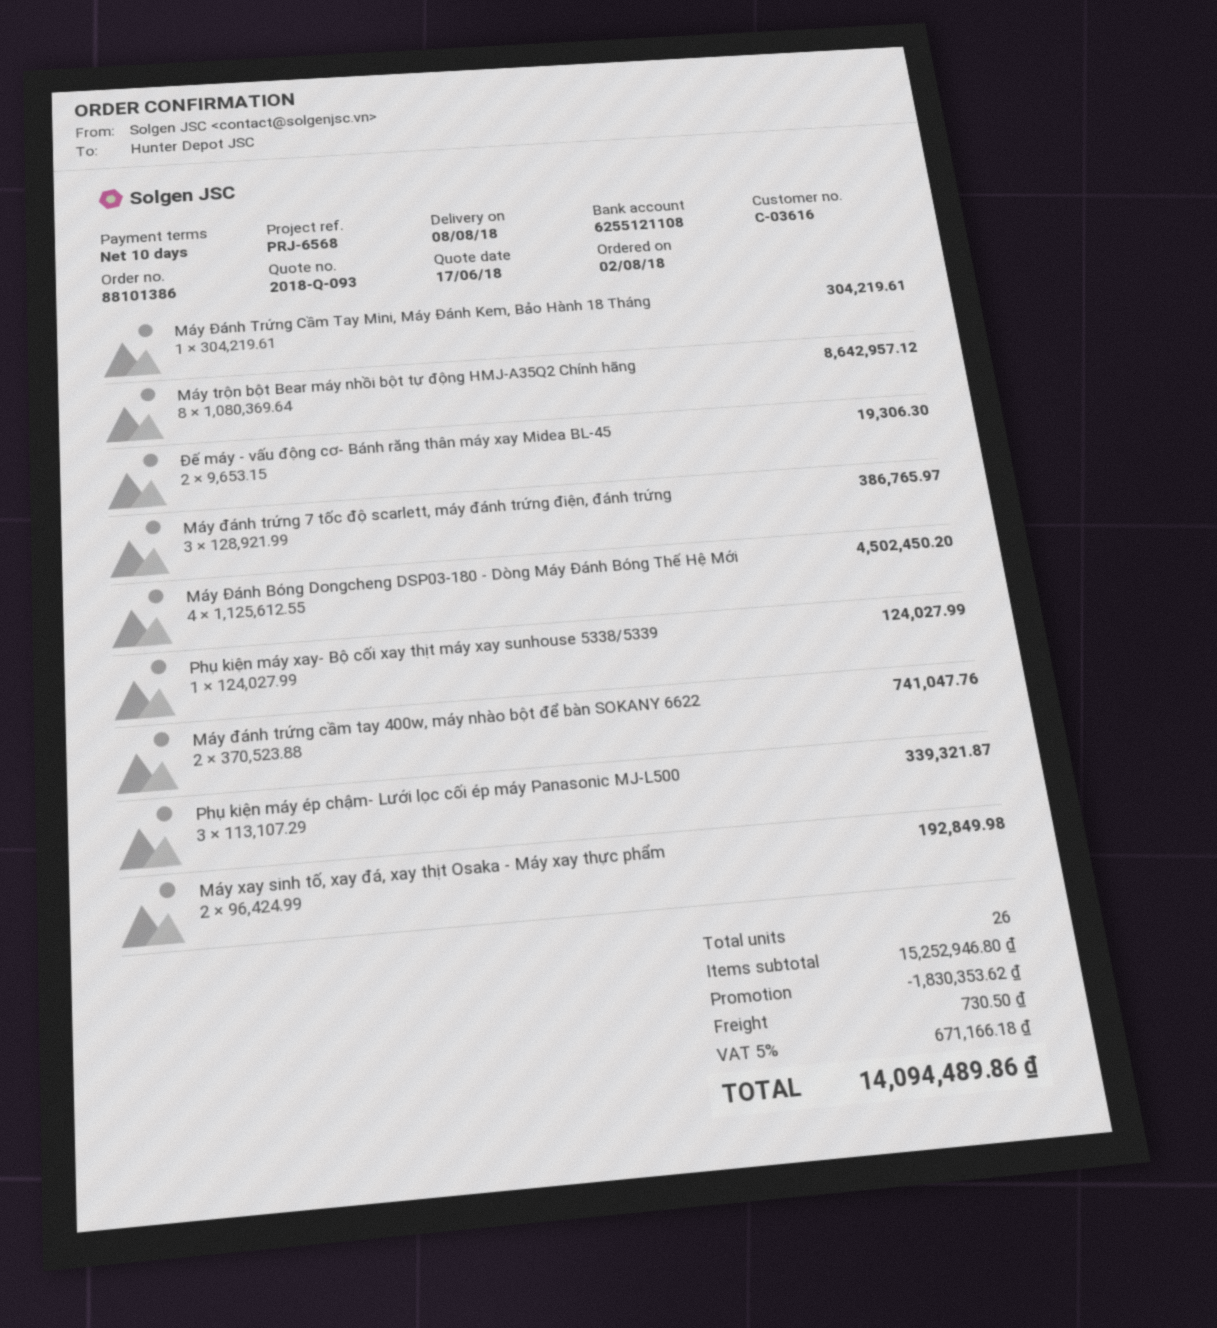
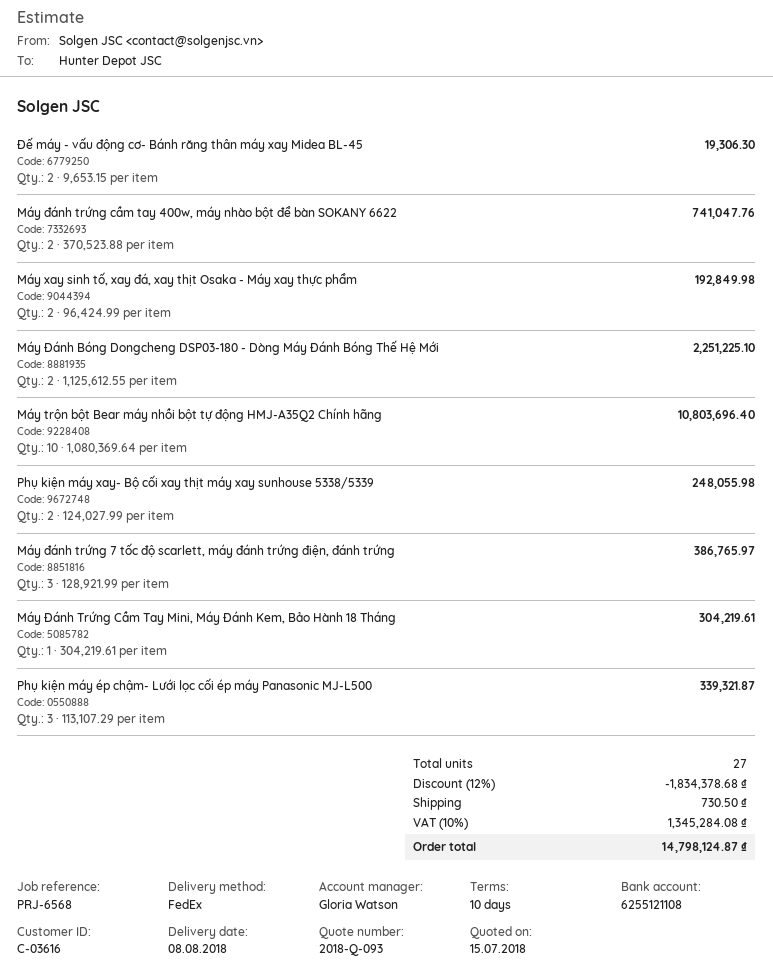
quote date: 2018-06-17 -> 2018-07-15
Máy trộn bột Bear máy nhồi bột tự động HMJ-A35Q2 Chính hãng: 8 x 1080369.64 = 8642957.12 -> 10 x 1080369.64 = 10803696.40
Máy Đánh Bóng Dongcheng DSP03-180 - Dòng Máy Đánh Bóng Thế Hệ Mới: 4 x 1125612.55 = 4502450.20 -> 2 x 1125612.55 = 2251225.10
Phụ kiện máy xay- Bộ cối xay thịt máy xay sunhouse 5338/5339: 1 x 124027.99 = 124027.99 -> 2 x 124027.99 = 248055.98
total quantity: 26 -> 27
discount: 1830353.62 -> 1834378.68
tax: 5% = 671166.18 -> 10% = 1345284.08
total: 14094489.86 -> 14798124.87

